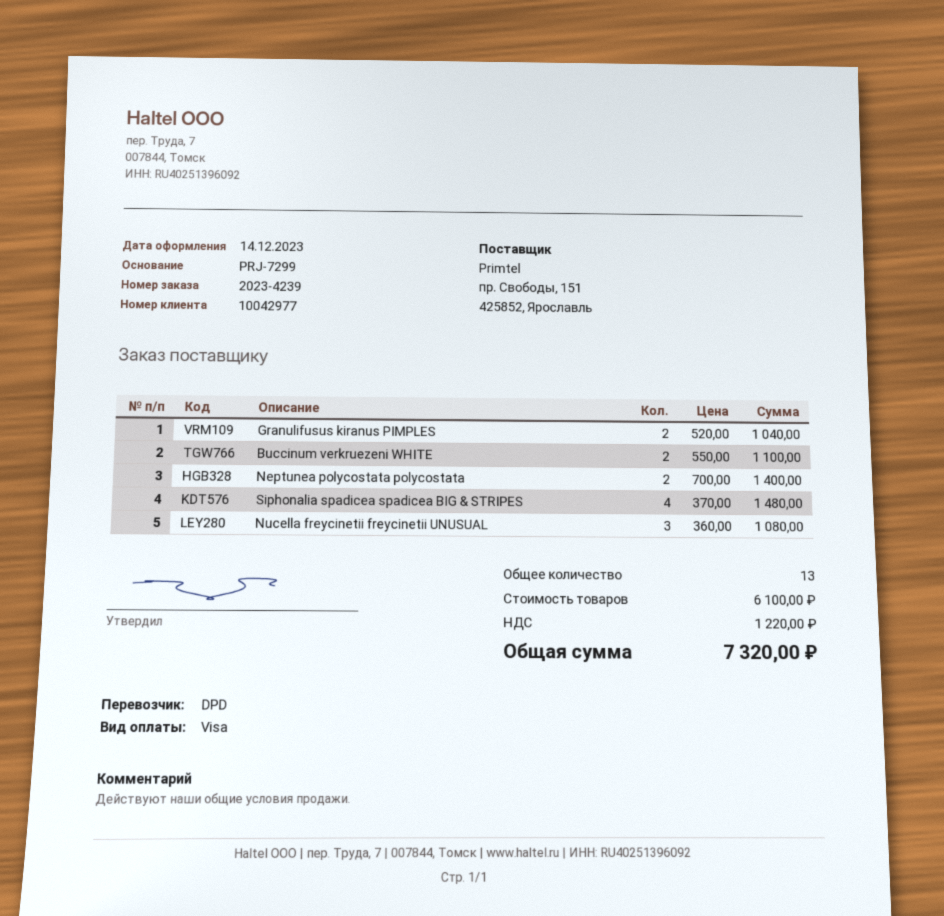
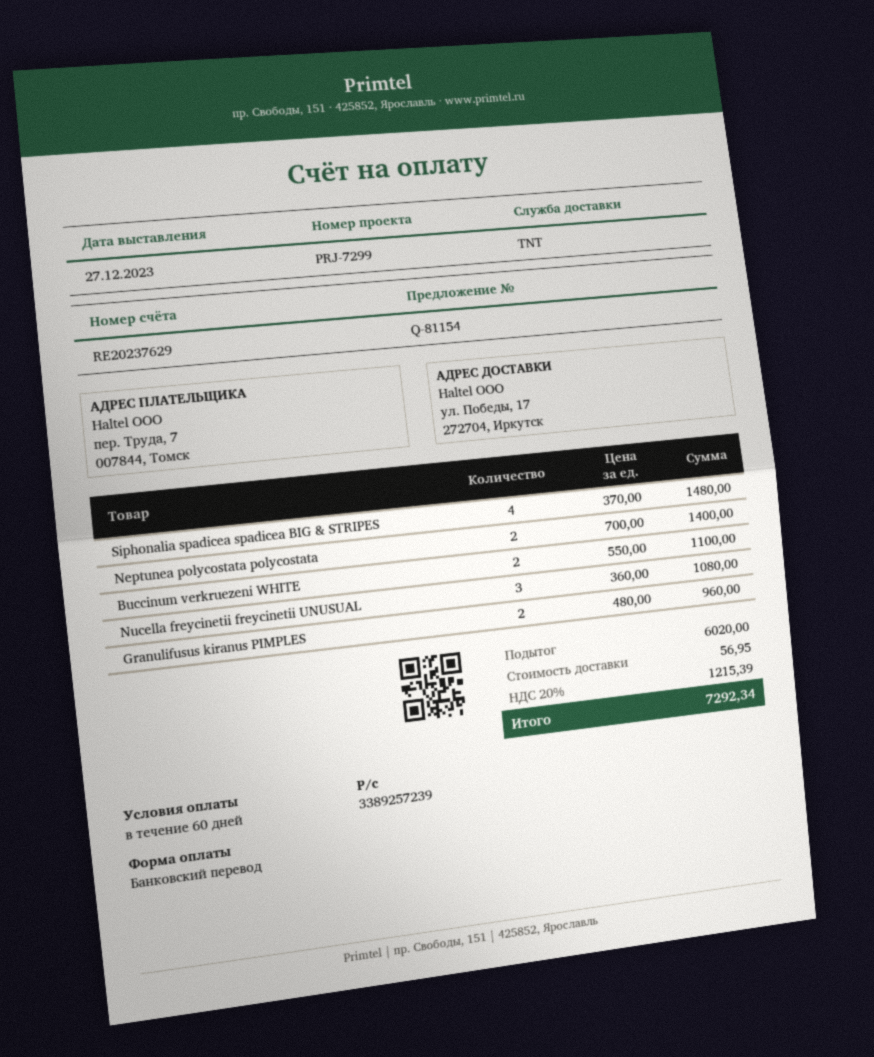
payment method: Visa -> bank transfer
shipping method: DPD -> TNT
Granulifusus kiranus PIMPLES: 2 x 520.00 = 1040.00 -> 2 x 480.00 = 960.00
subtotal: 6100.00 -> 6020.00
shipping: none -> 56.95
tax: 1220.00 -> 1215.39
total: 7320.00 -> 7292.34

